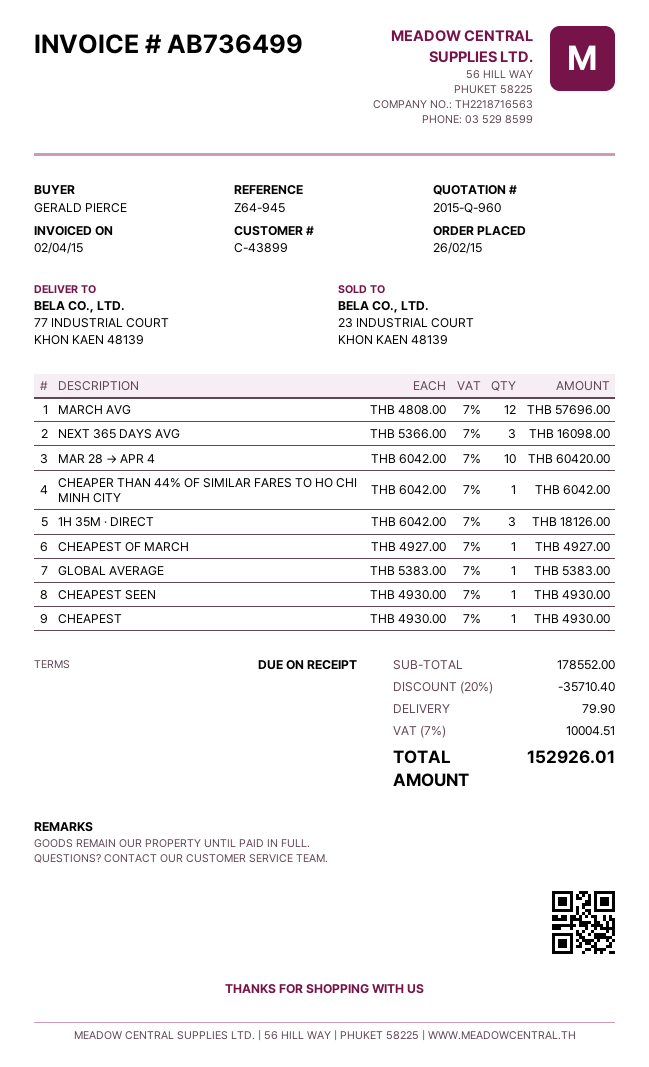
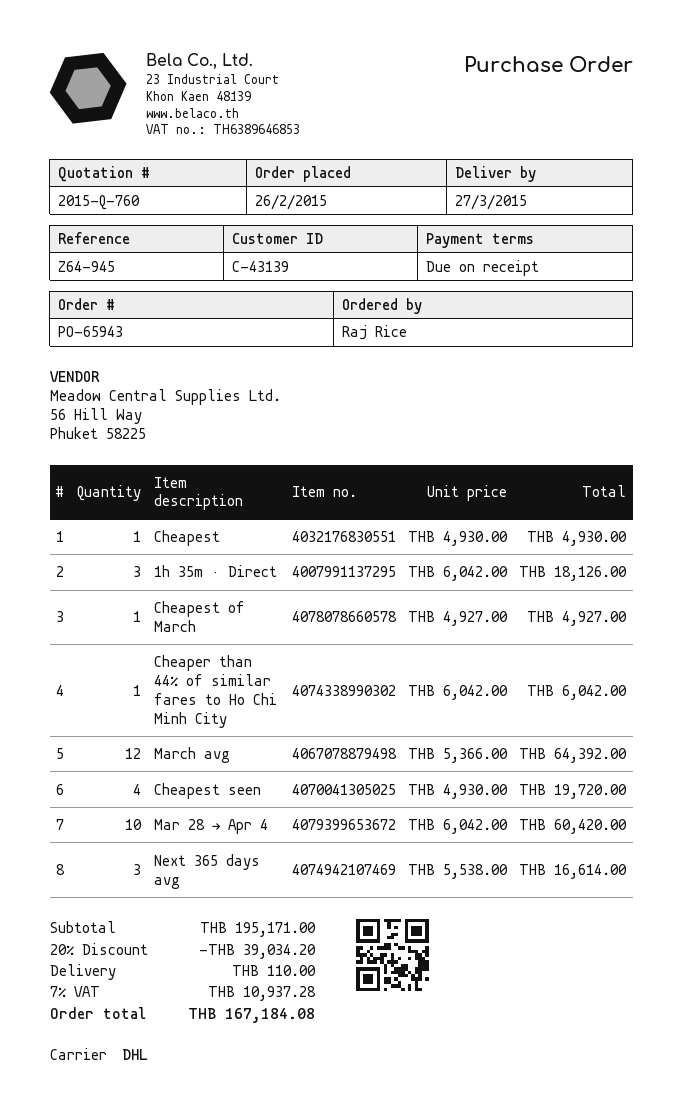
quote number: 2015-Q-960 -> 2015-Q-760
customer number: C-43899 -> C-43139
ordered by: GERALD PIERCE -> Raj Rice
MARCH AVG: 12 x 4808.00 = 57696.00 -> 12 x 5366.00 = 64392.00
NEXT 365 DAYS AVG: 3 x 5366.00 = 16098.00 -> 3 x 5538.00 = 16614.00
GLOBAL AVERAGE: 1 x 5383.00 = 5383.00 -> none
CHEAPEST SEEN: 1 x 4930.00 = 4930.00 -> 4 x 4930.00 = 19720.00
subtotal: 178552.00 -> 195171.00
discount: 20% = 35710.40 -> 20% = 39034.20
shipping: 79.90 -> 110.00
tax: 7% = 10004.51 -> 7% = 10937.28
total: 152926.01 -> 167184.08

